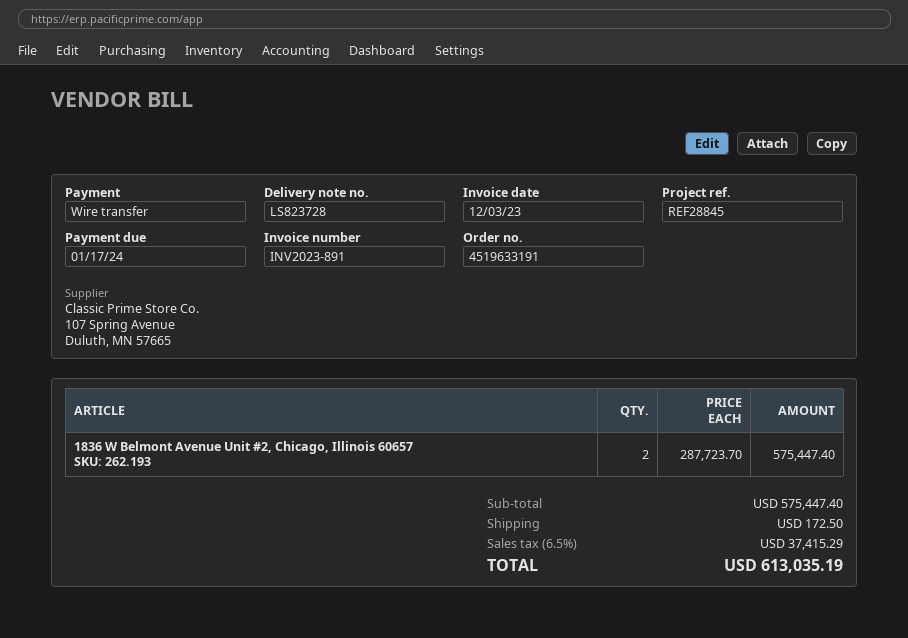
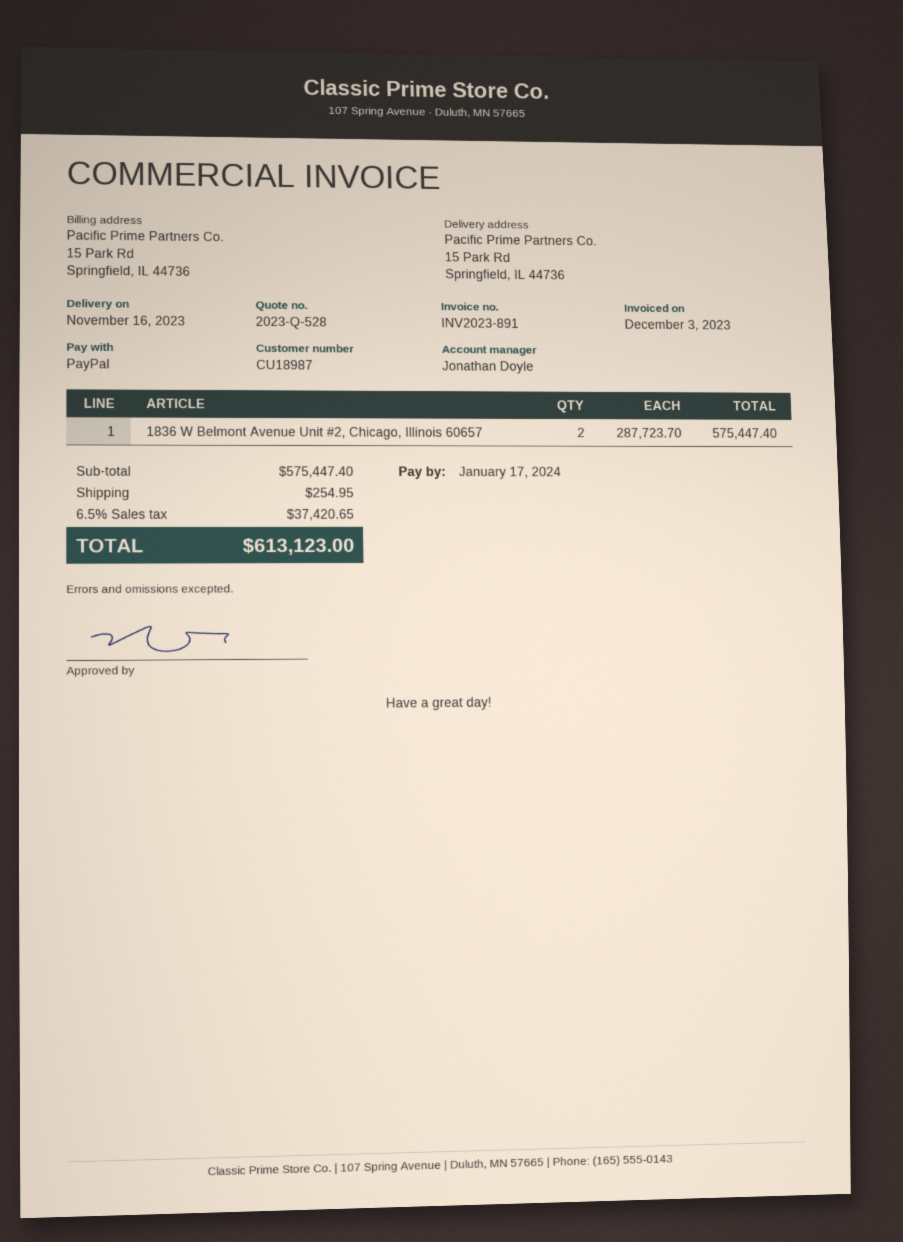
payment method: bank transfer -> PayPal
shipping: 172.50 -> 254.95
tax: 6.5% = 37415.29 -> 6.5% = 37420.65
total: 613035.19 -> 613123.00

